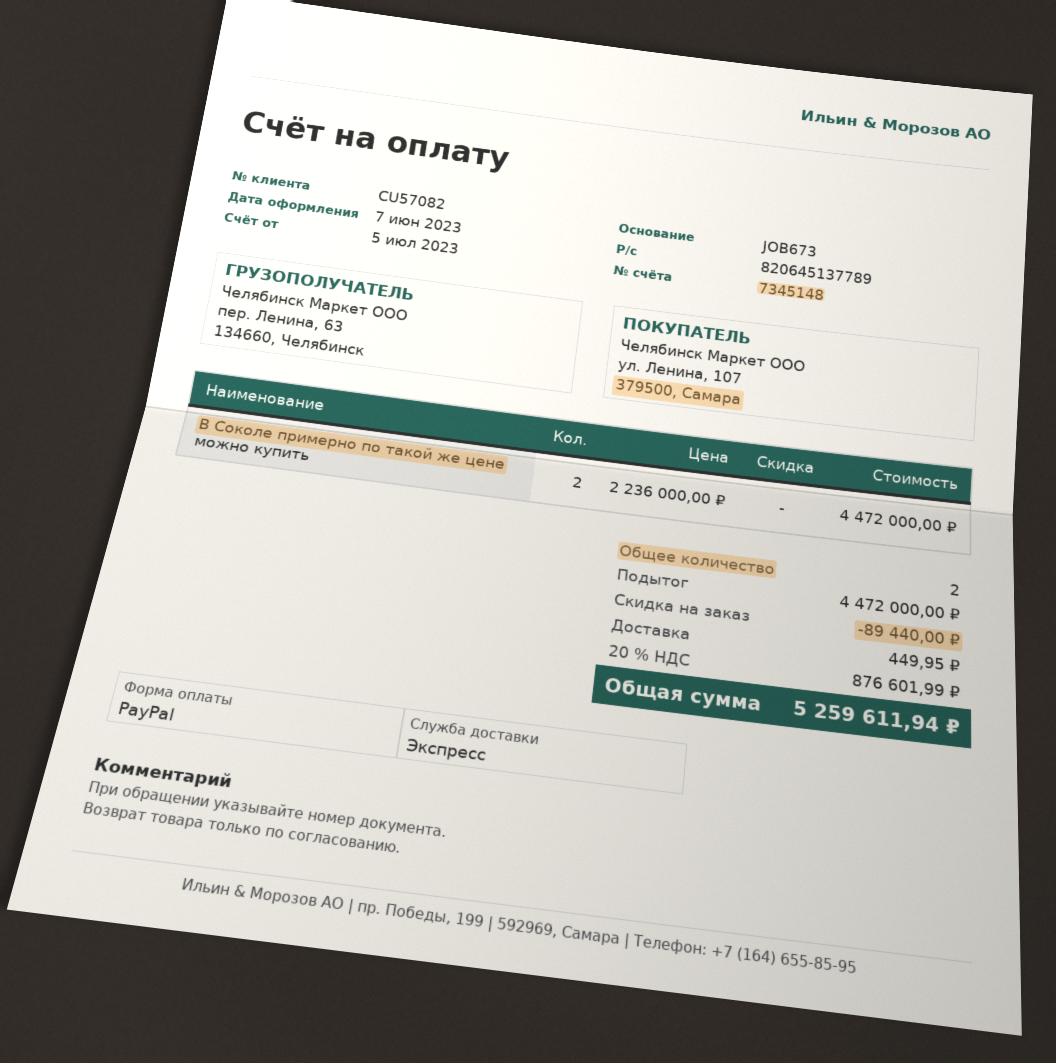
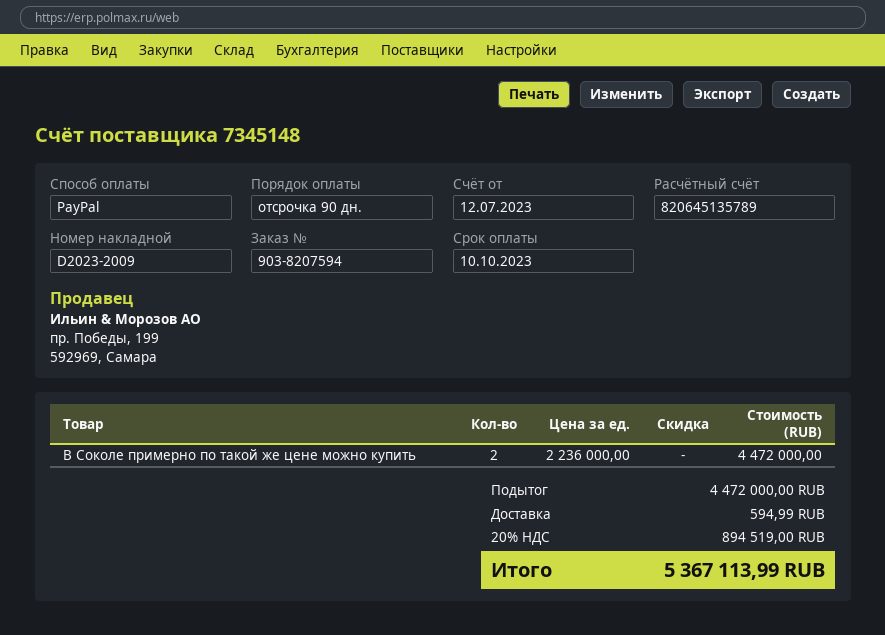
invoice date: 2023-07-05 -> 2023-07-12
bank account: 820645137789 -> 820645135789
discount: 89440.00 -> none
shipping: 449.95 -> 594.99
tax: 20% = 876601.99 -> 20% = 894519.00
total: 5259611.94 -> 5367113.99

